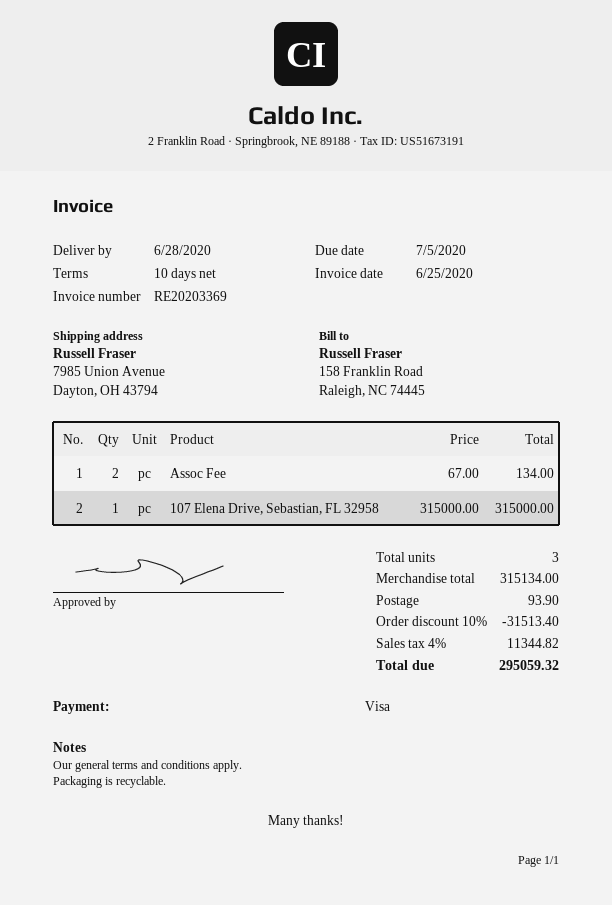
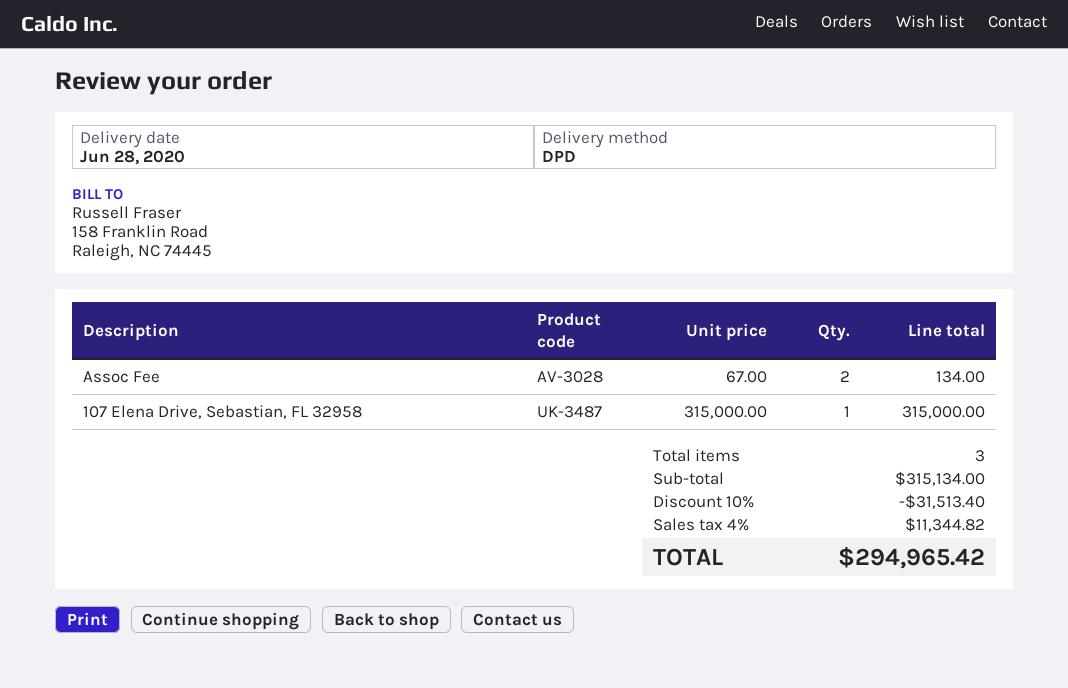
shipping: 93.90 -> none
total: 295059.32 -> 294965.42

